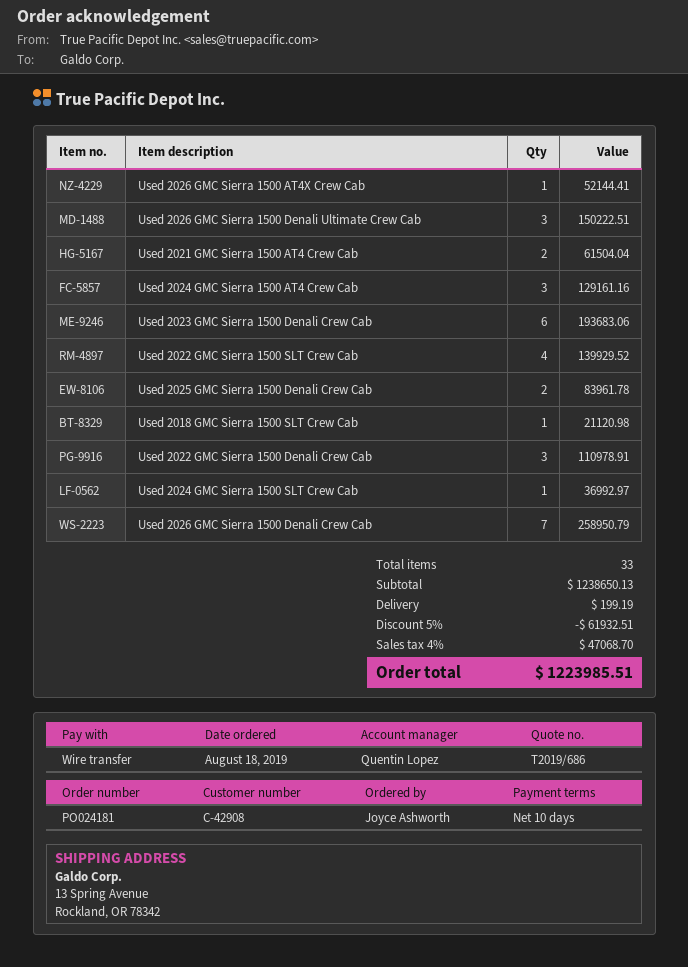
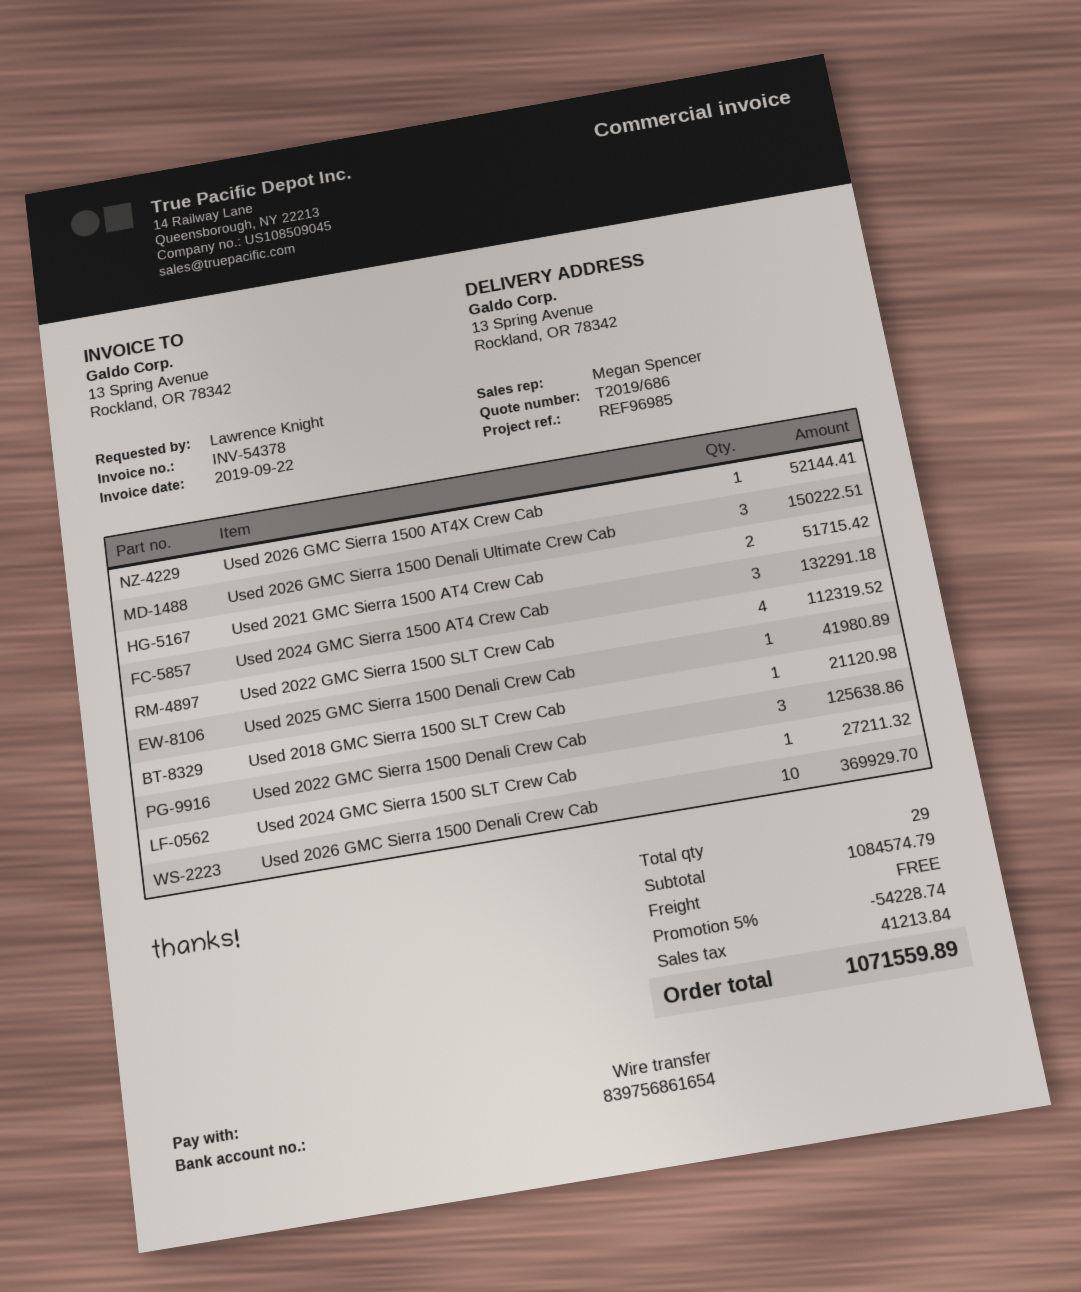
ordered by: Joyce Ashworth -> Lawrence Knight
sales rep: Quentin Lopez -> Megan Spencer
Used 2021 GMC Sierra 1500 AT4 Crew Cab: 2 for 61504.04 -> 2 for 51715.42
Used 2024 GMC Sierra 1500 AT4 Crew Cab: 3 for 129161.16 -> 3 for 132291.18
Used 2023 GMC Sierra 1500 Denali Crew Cab: 6 for 193683.06 -> none
Used 2022 GMC Sierra 1500 SLT Crew Cab: 4 for 139929.52 -> 4 for 112319.52
Used 2025 GMC Sierra 1500 Denali Crew Cab: 2 for 83961.78 -> 1 for 41980.89
Used 2022 GMC Sierra 1500 Denali Crew Cab: 3 for 110978.91 -> 3 for 125638.86
Used 2024 GMC Sierra 1500 SLT Crew Cab: 1 for 36992.97 -> 1 for 27211.32
Used 2026 GMC Sierra 1500 Denali Crew Cab: 7 for 258950.79 -> 10 for 369929.70
total quantity: 33 -> 29
subtotal: 1238650.13 -> 1084574.79
discount: 5% = 61932.51 -> 5% = 54228.74
shipping: 199.19 -> 0.00
tax: 47068.70 -> 41213.84
total: 1223985.51 -> 1071559.89

